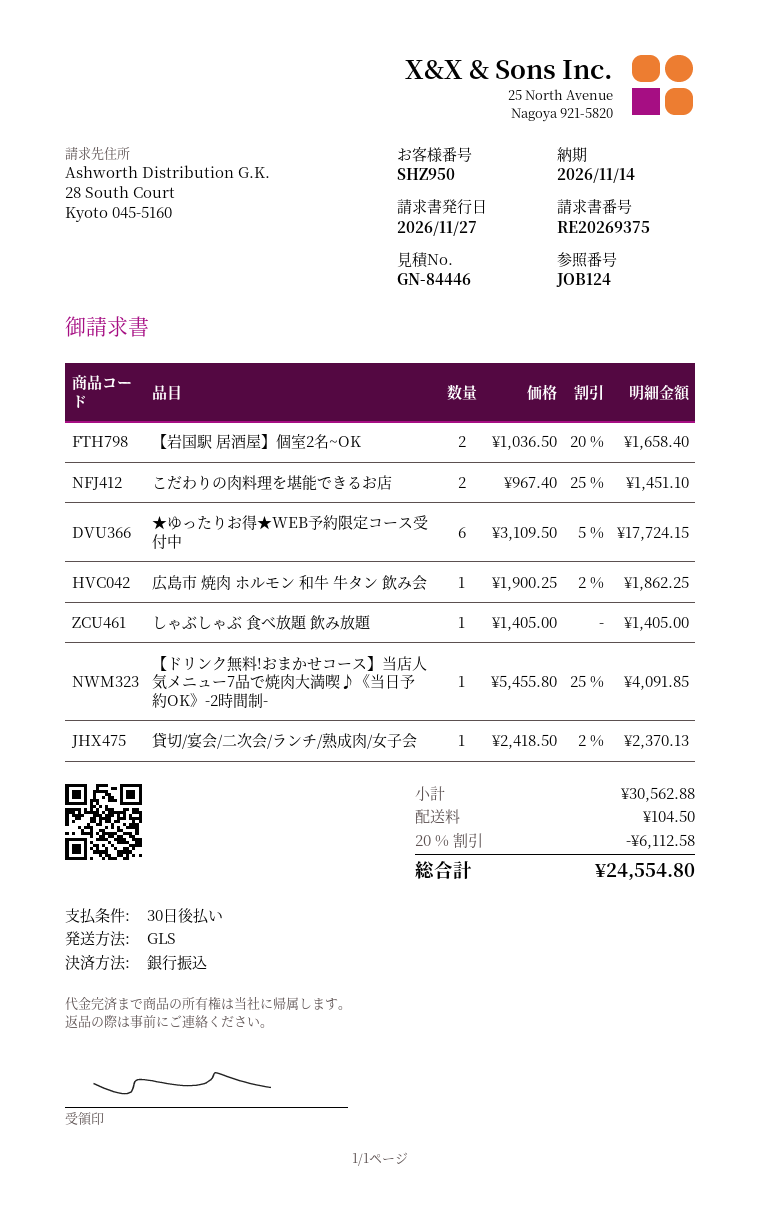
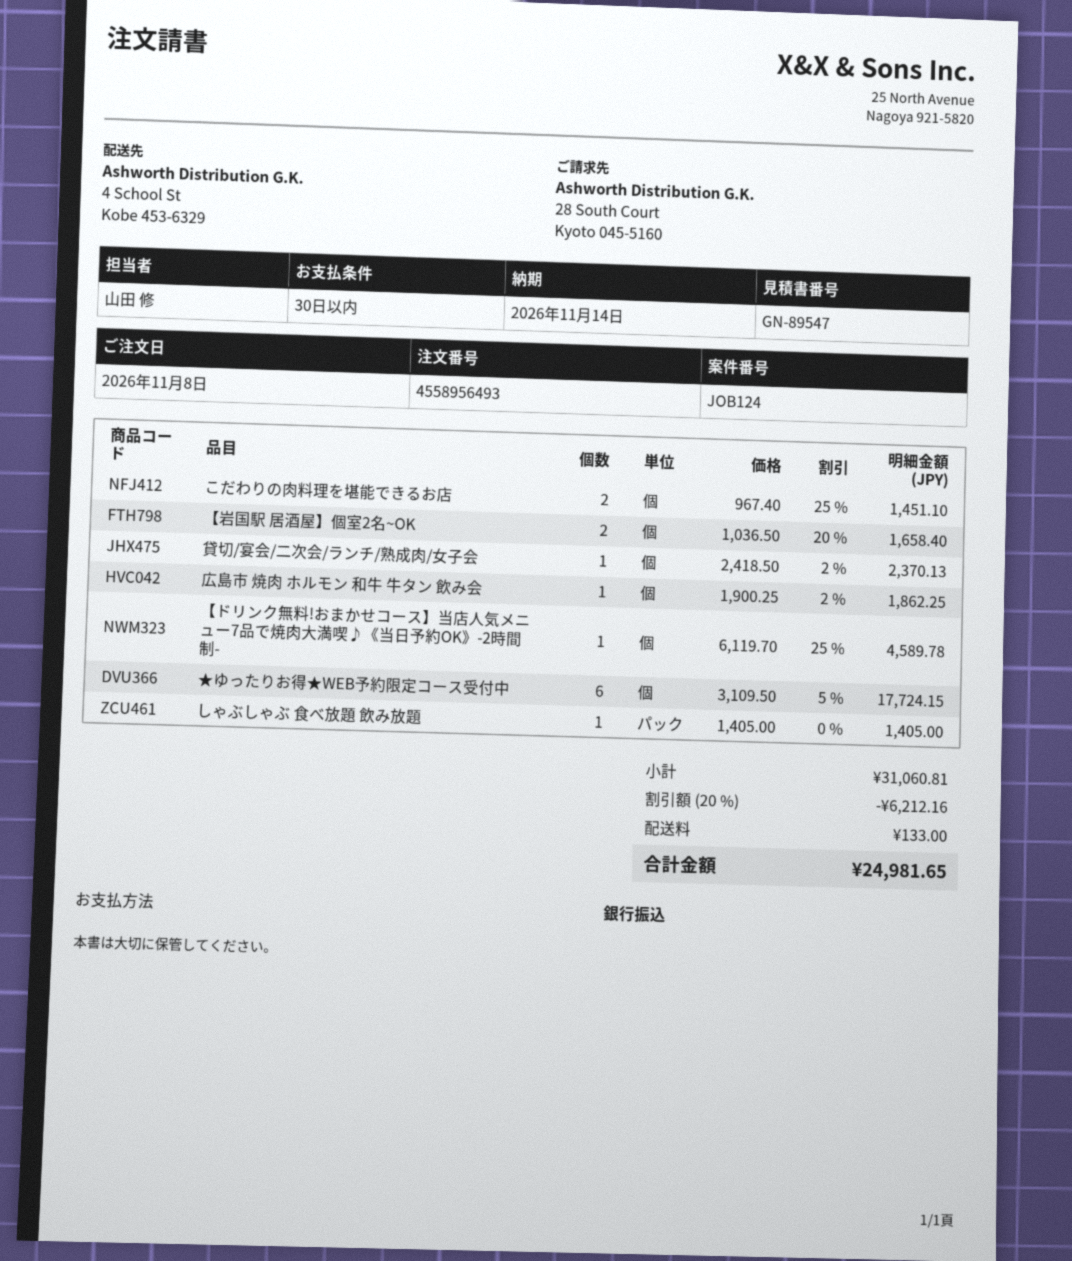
quote number: GN-84446 -> GN-89547
【ドリンク無料!おまかせコース】当店人気メニュー7品で焼肉大満喫♪《当日予約OK》-2時間制-: 1 x 5455.80 - 25% = 4091.85 -> 1 x 6119.70 - 25% = 4589.78
subtotal: 30562.88 -> 31060.81
discount: 20% = 6112.58 -> 20% = 6212.16
shipping: 104.50 -> 133.00
total: 24554.80 -> 24981.65

